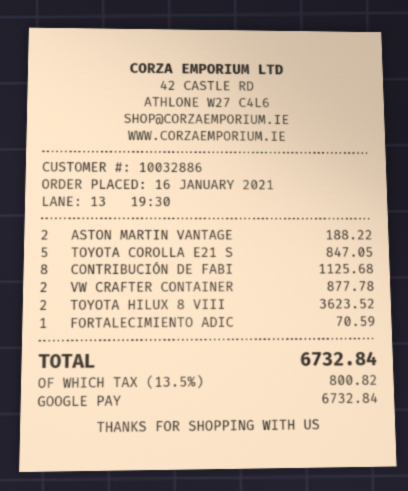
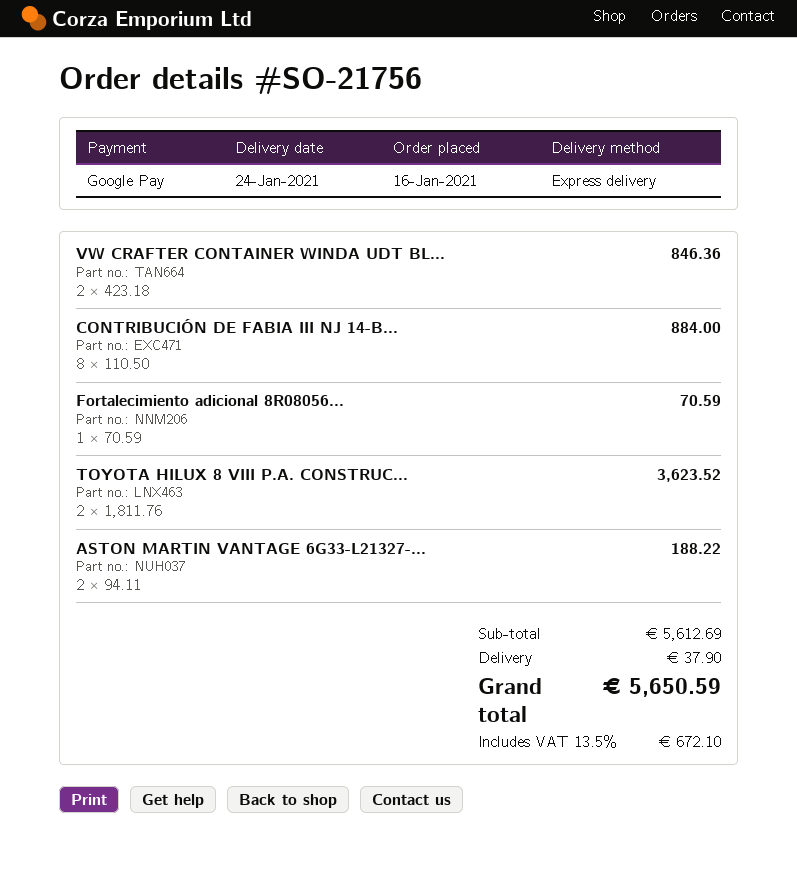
TOYOTA COROLLA E21 S: 5 for 847.05 -> none
CONTRIBUCIÓN DE FABI: 8 for 1125.68 -> 8 for 884.00
VW CRAFTER CONTAINER: 2 for 877.78 -> 2 for 846.36
shipping: none -> 37.90
tax: 13.5% = 800.82 -> 13.5% = 672.10
total: 6732.84 -> 5650.59

